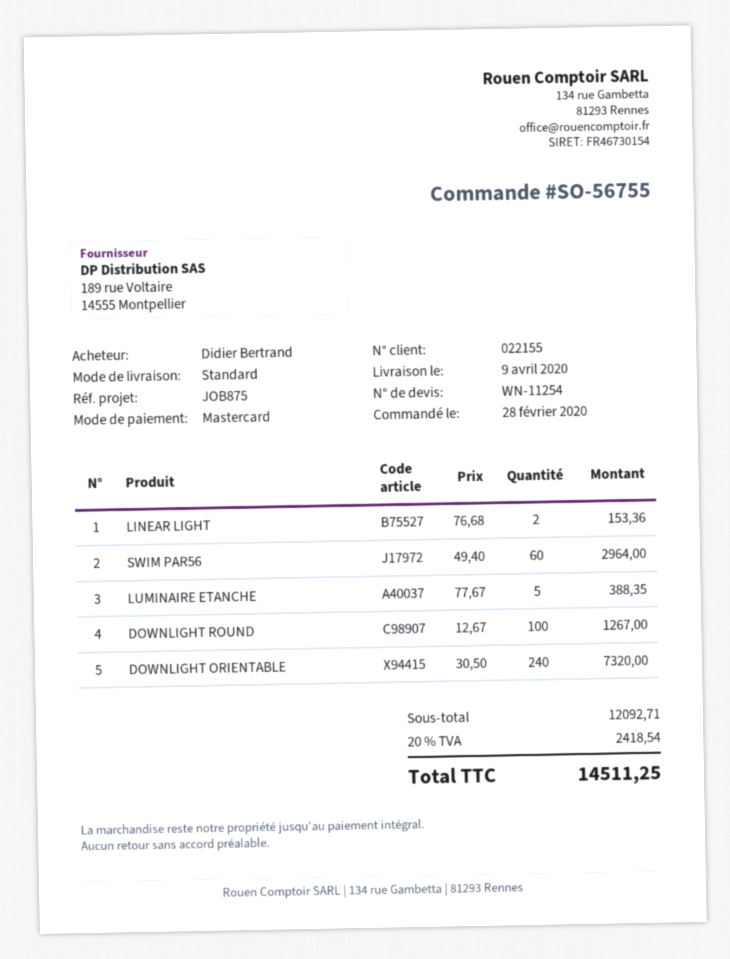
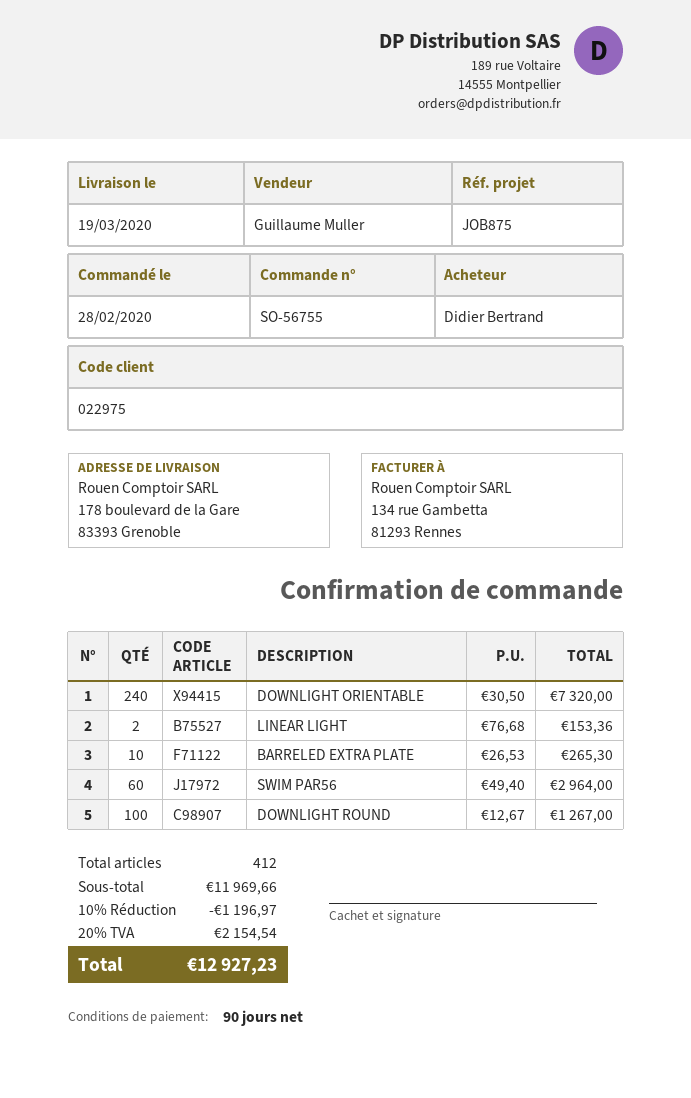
delivery date: 2020-04-09 -> 2020-03-19
customer number: 022155 -> 022975
LUMINAIRE ETANCHE: 5 x 77.67 = 388.35 -> none
BARRELED EXTRA PLATE: none -> 10 x 26.53 = 265.30
subtotal: 12092.71 -> 11969.66
discount: none -> 10% = 1196.97
tax: 20% = 2418.54 -> 20% = 2154.54
total: 14511.25 -> 12927.23

